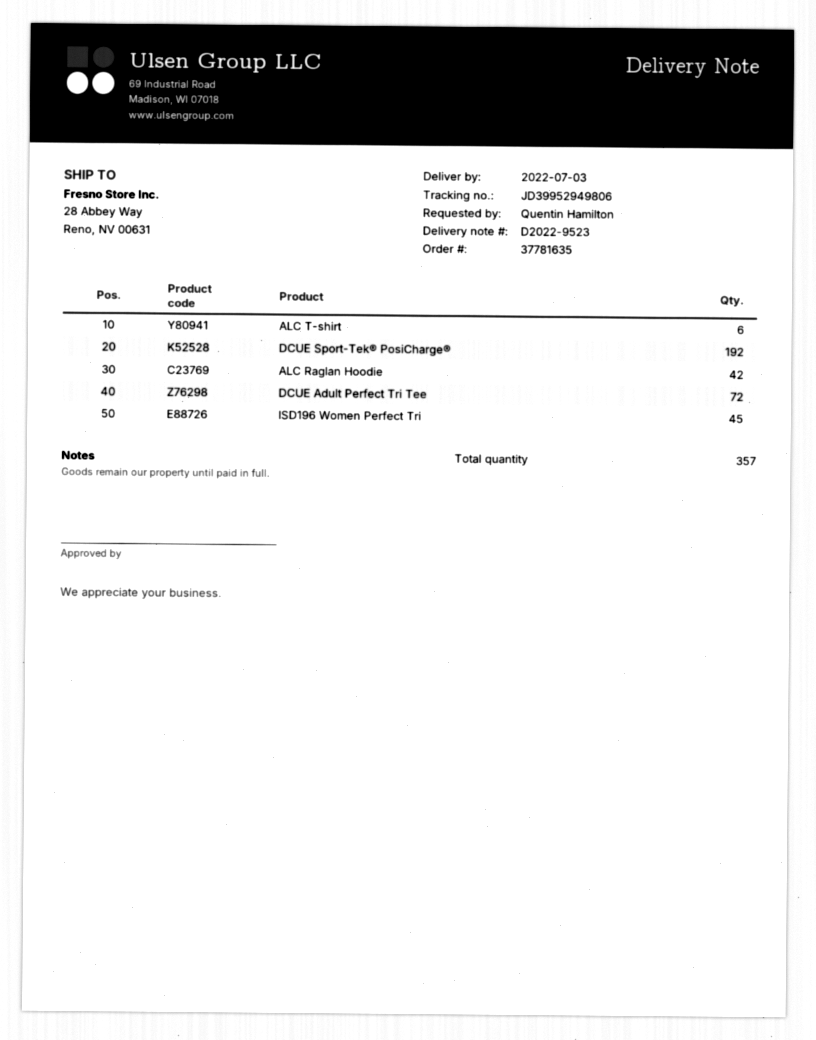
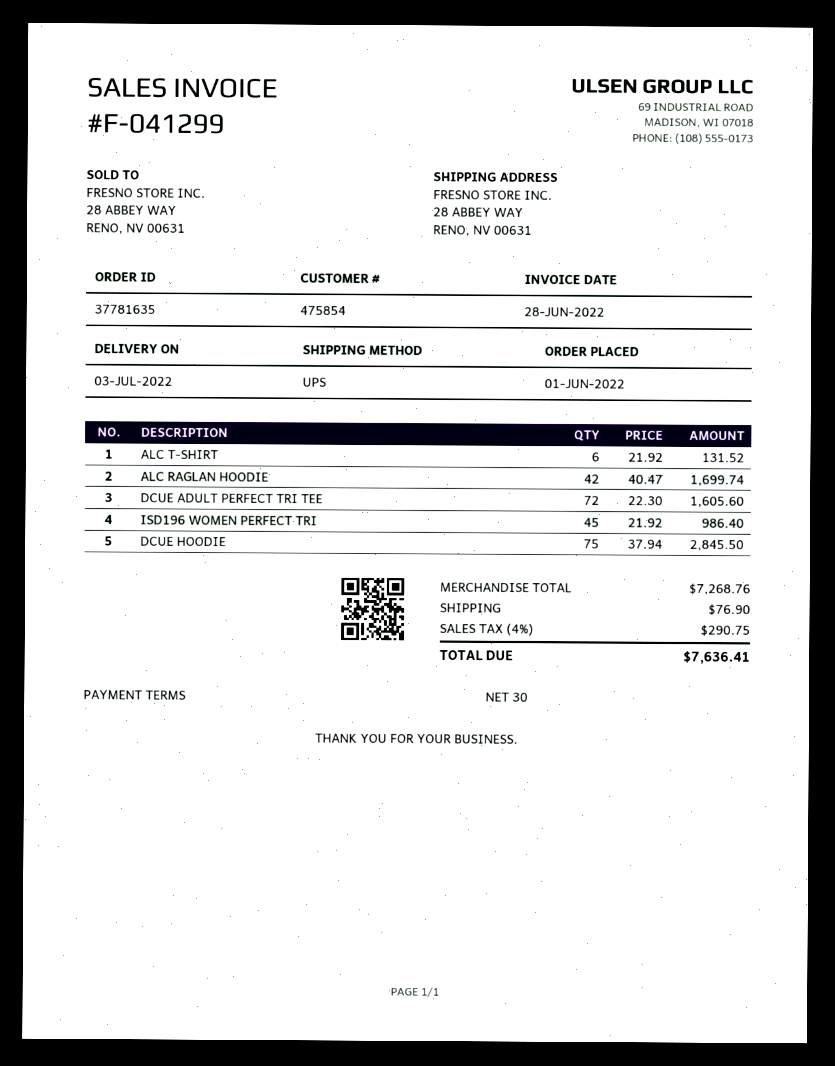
DCUE Sport-Tek® PosiCharge®: 192 -> none
DCUE HOODIE: none -> 75

